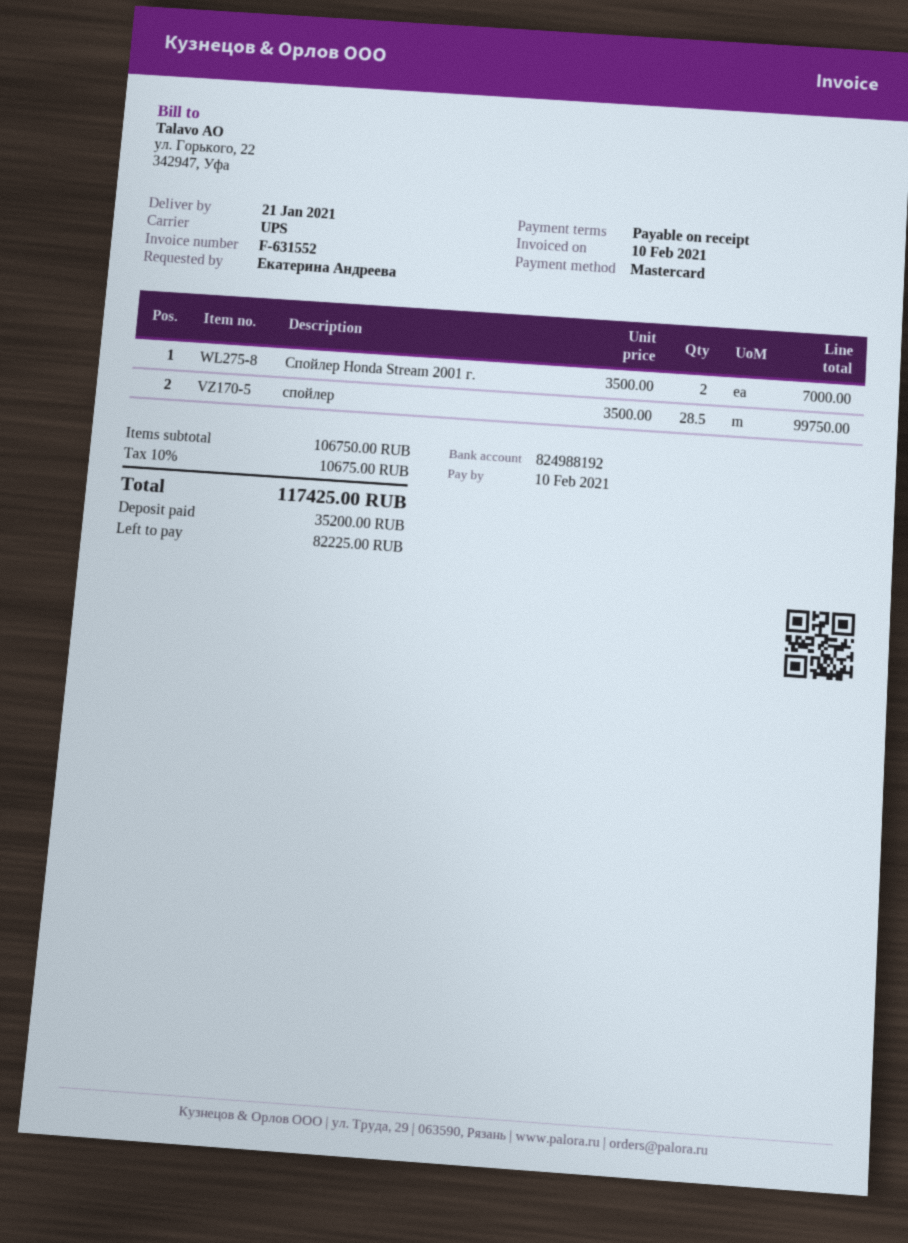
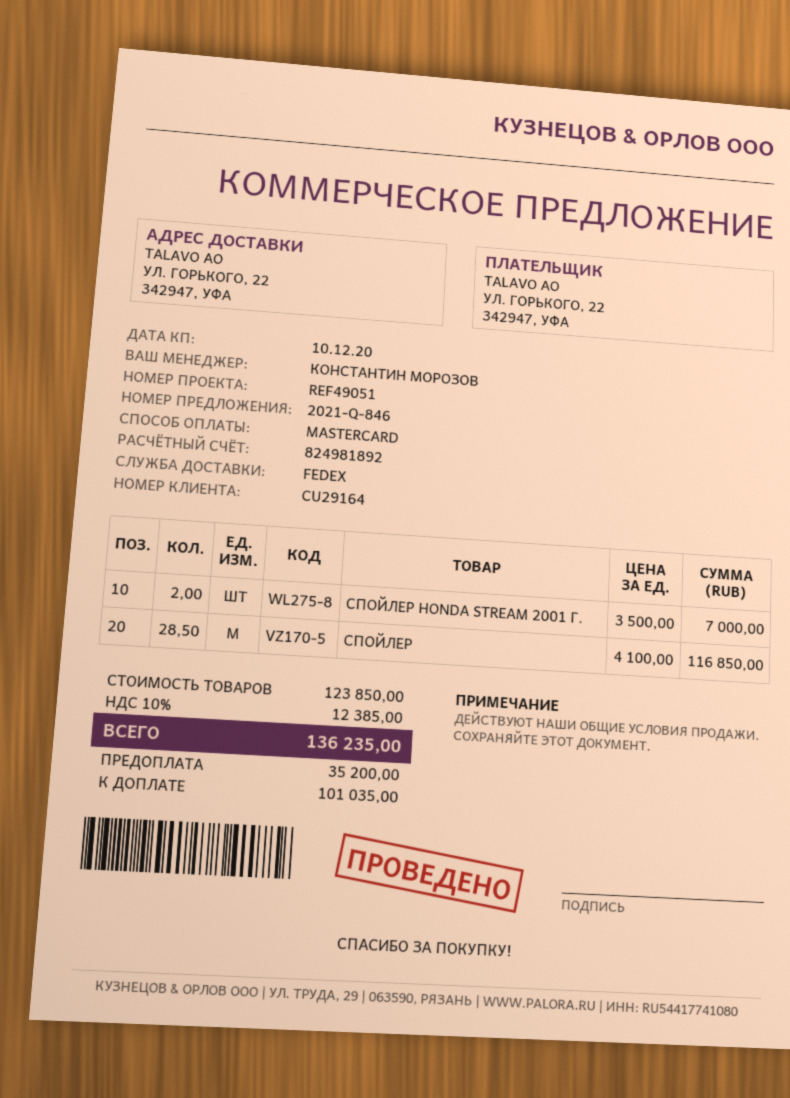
bank account: 824988192 -> 824981892
shipping method: UPS -> FedEx
спойлер: 28.5 x 3500.00 = 99750.00 -> 28.5 x 4100.00 = 116850.00
subtotal: 106750.00 -> 123850.00
tax: 10% = 10675.00 -> 10% = 12385.00
total: 117425.00 -> 136235.00
balance: 82225.00 -> 101035.00

